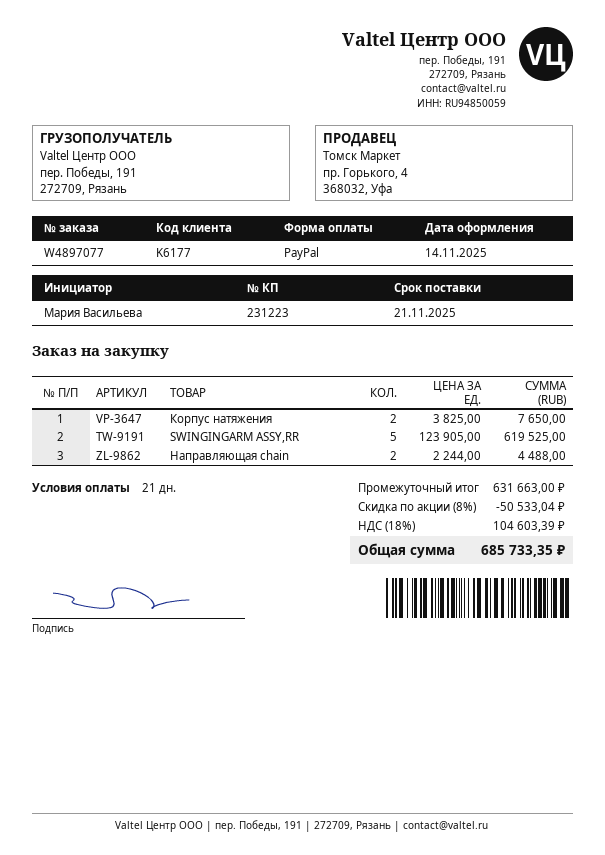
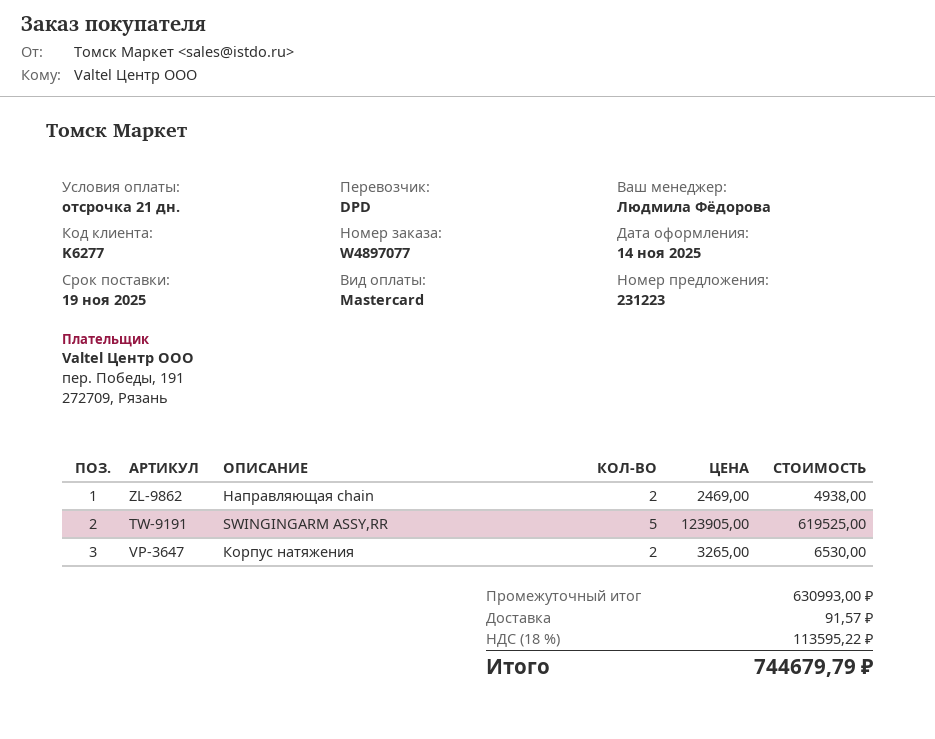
delivery date: 2025-11-21 -> 2025-11-19
customer number: K6177 -> K6277
payment method: PayPal -> Mastercard
Корпус натяжения: 2 x 3825.00 = 7650.00 -> 2 x 3265.00 = 6530.00
Направляющая chain: 2 x 2244.00 = 4488.00 -> 2 x 2469.00 = 4938.00
subtotal: 631663.00 -> 630993.00
discount: 8% = 50533.04 -> none
shipping: none -> 91.57
tax: 18% = 104603.39 -> 18% = 113595.22
total: 685733.35 -> 744679.79

